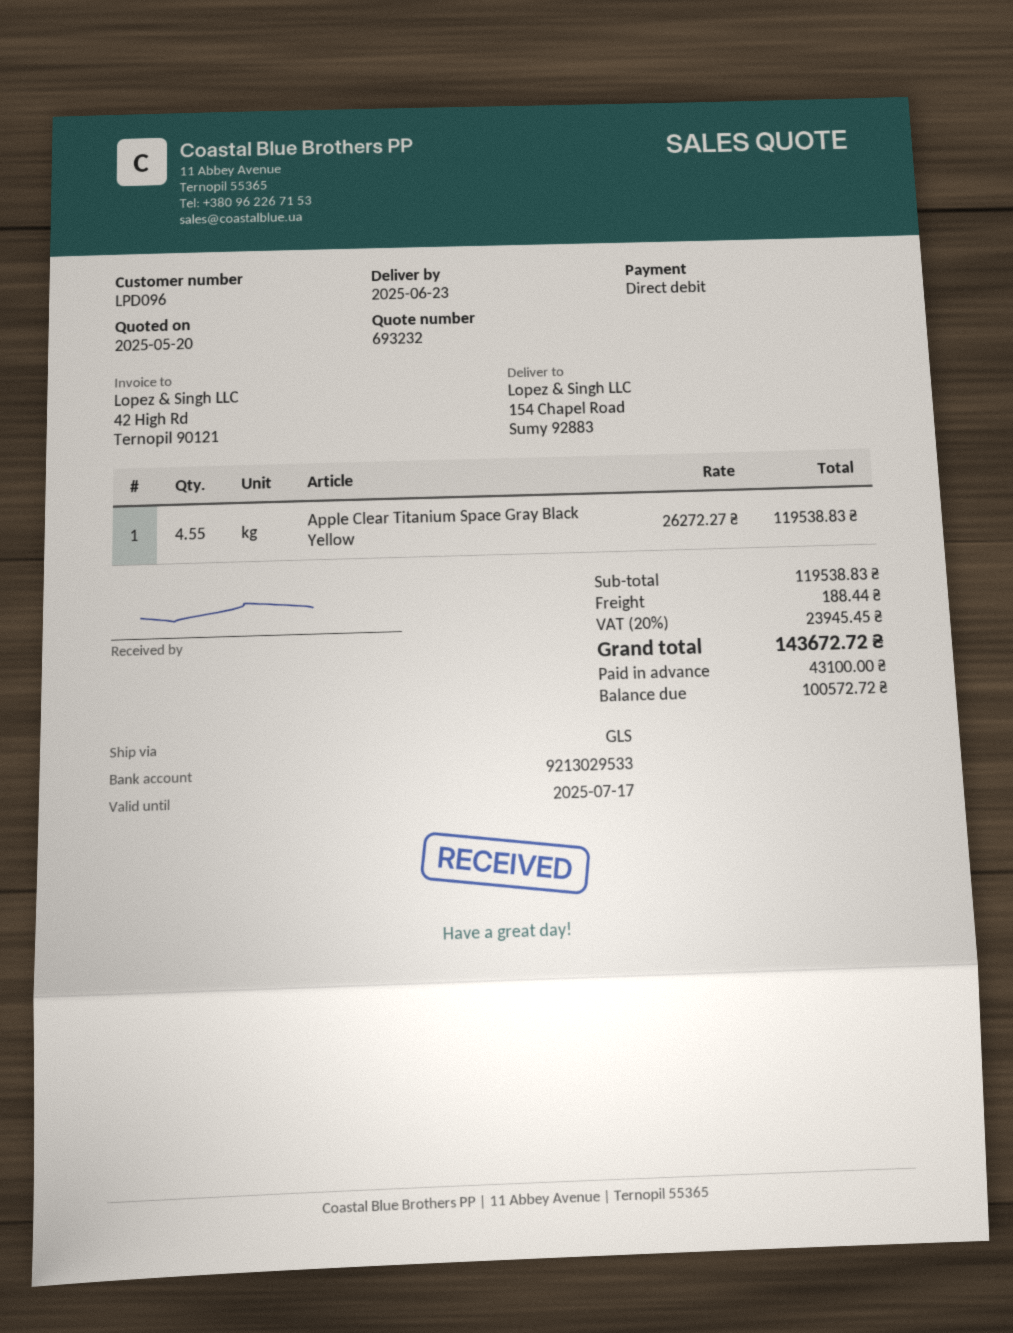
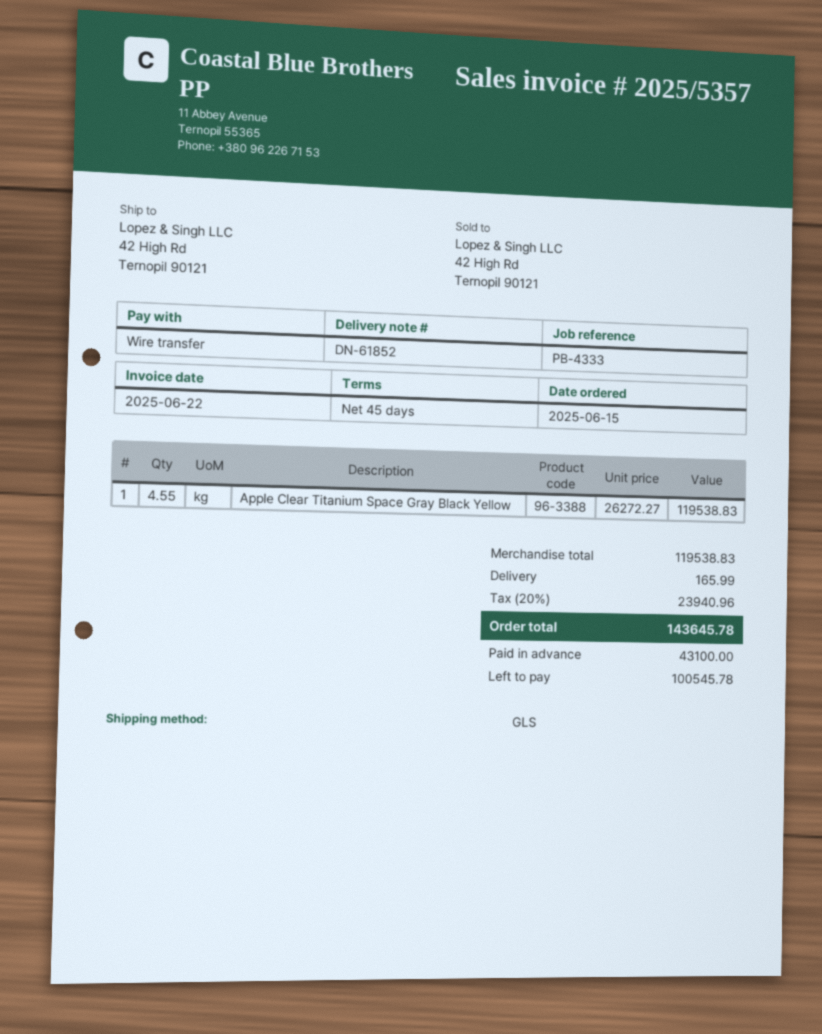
payment method: direct debit -> bank transfer
ship to: 154 Chapel Road, Sumy 92883 -> 42 High Rd, Ternopil 90121
shipping: 188.44 -> 165.99
tax: 20% = 23945.45 -> 20% = 23940.96
total: 143672.72 -> 143645.78
balance: 100572.72 -> 100545.78

